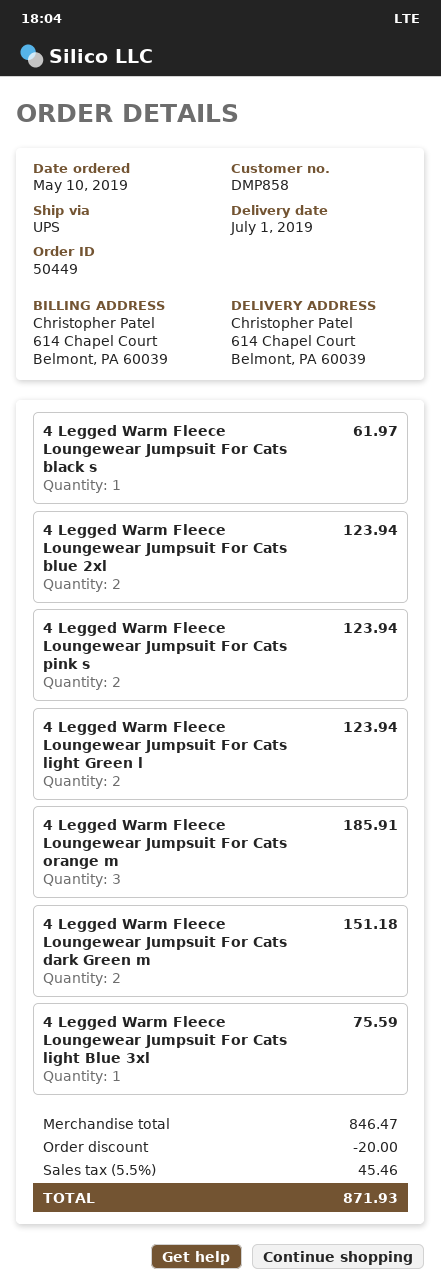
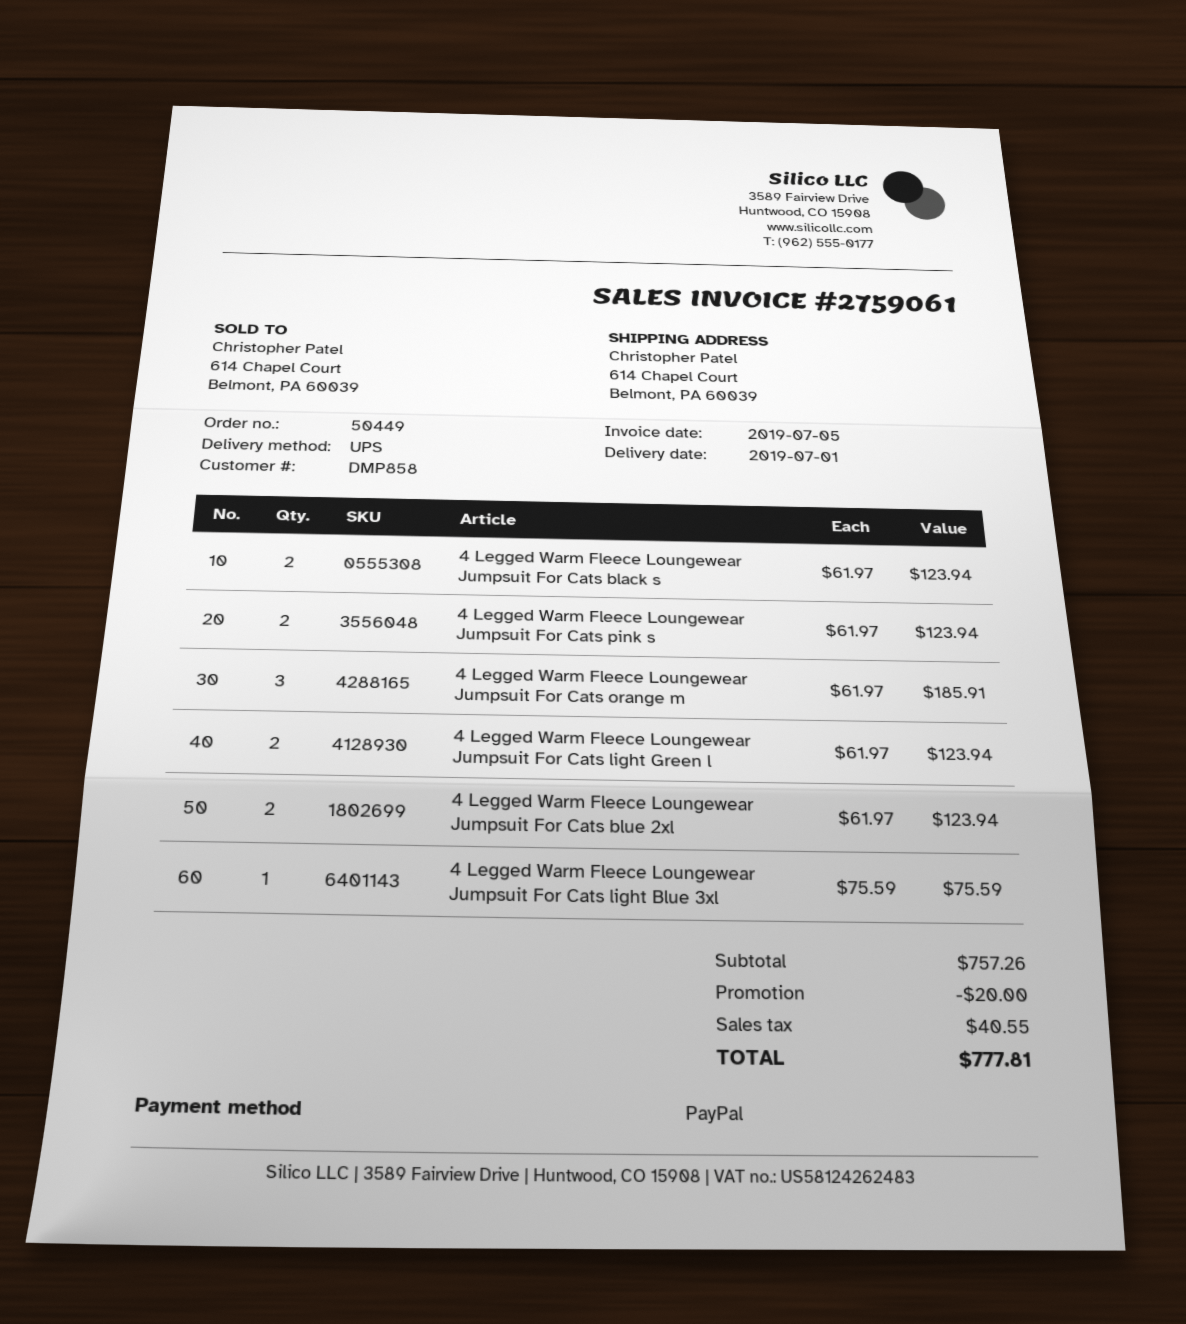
4 Legged Warm Fleece Loungewear Jumpsuit For Cats black s: 1 for 61.97 -> 2 for 123.94
4 Legged Warm Fleece Loungewear Jumpsuit For Cats dark Green m: 2 for 151.18 -> none
subtotal: 846.47 -> 757.26
tax: 45.46 -> 40.55
total: 871.93 -> 777.81

